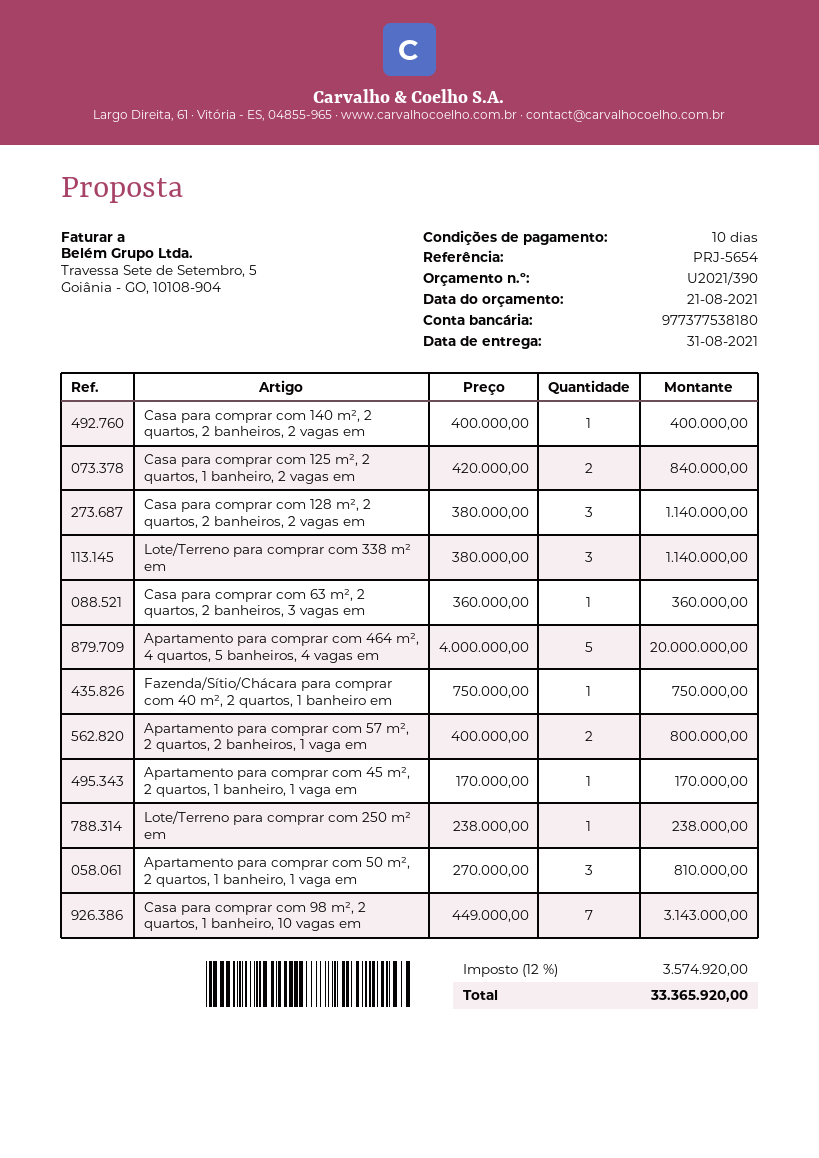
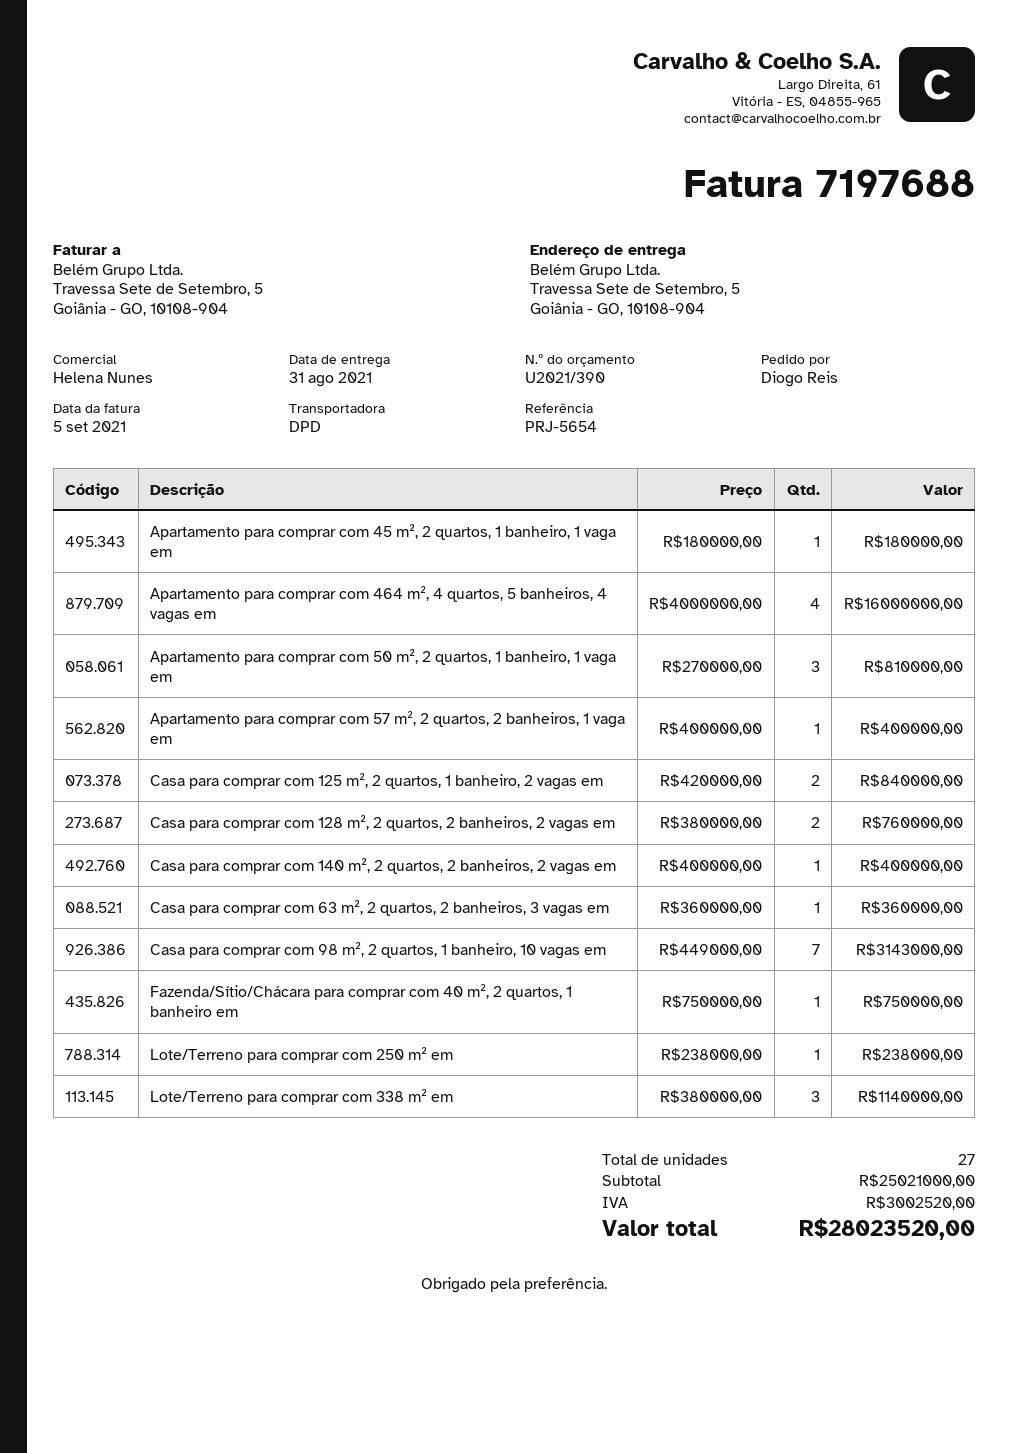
Casa para comprar com 128 m², 2 quartos, 2 banheiros, 2 vagas em: 3 x 380000.00 = 1140000.00 -> 2 x 380000.00 = 760000.00
Apartamento para comprar com 464 m², 4 quartos, 5 banheiros, 4 vagas em: 5 x 4000000.00 = 20000000.00 -> 4 x 4000000.00 = 16000000.00
Apartamento para comprar com 57 m², 2 quartos, 2 banheiros, 1 vaga em: 2 x 400000.00 = 800000.00 -> 1 x 400000.00 = 400000.00
Apartamento para comprar com 45 m², 2 quartos, 1 banheiro, 1 vaga em: 1 x 170000.00 = 170000.00 -> 1 x 180000.00 = 180000.00
tax: 3574920.00 -> 3002520.00
total: 33365920.00 -> 28023520.00

